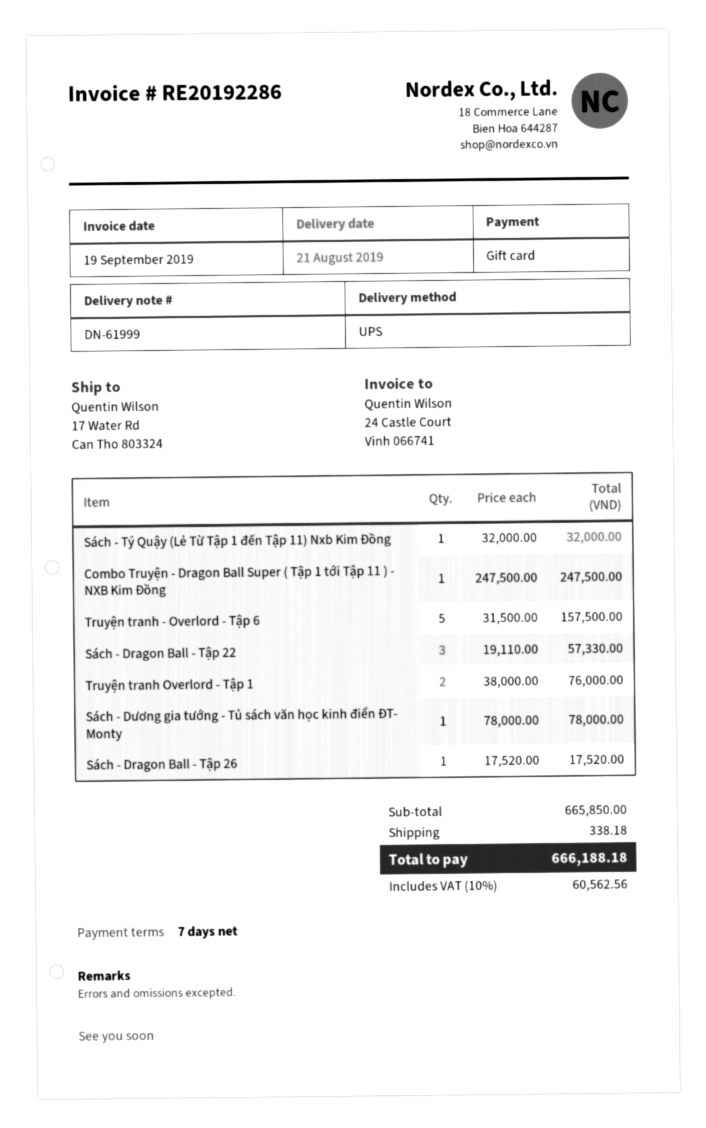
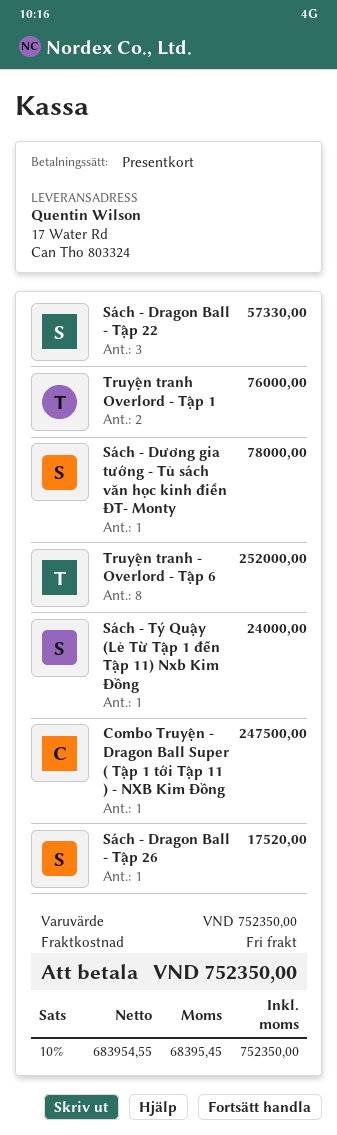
Sách - Tý Quậy (Lẻ Từ Tập 1 đến Tập 11) Nxb Kim Đồng: 1 for 32000.00 -> 1 for 24000.00
Truyện tranh - Overlord - Tập 6: 5 for 157500.00 -> 8 for 252000.00
subtotal: 665850.00 -> 752350.00
shipping: 338.18 -> 0.00
tax: 10% = 60562.56 -> 10% = 68395.45
total: 666188.18 -> 752350.00

